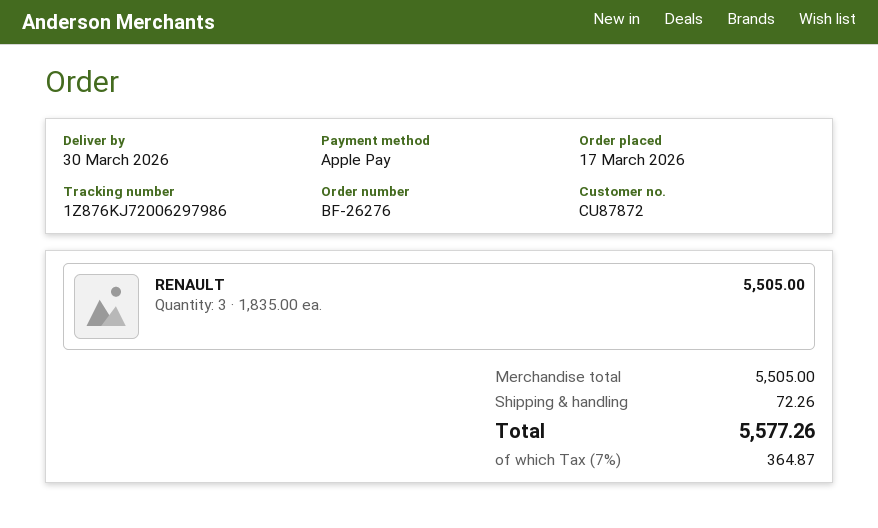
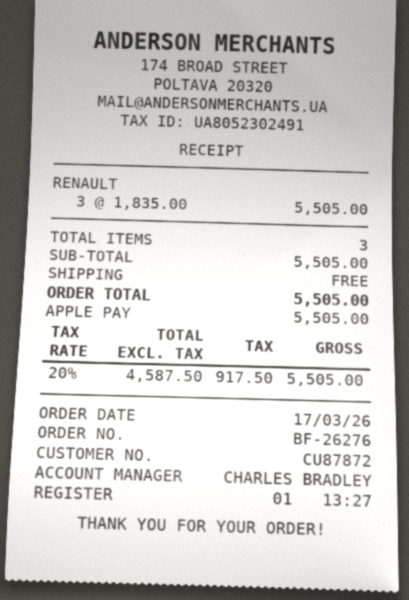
shipping: 72.26 -> 0.00
tax: 7% = 364.87 -> 20% = 917.50
total: 5577.26 -> 5505.00

